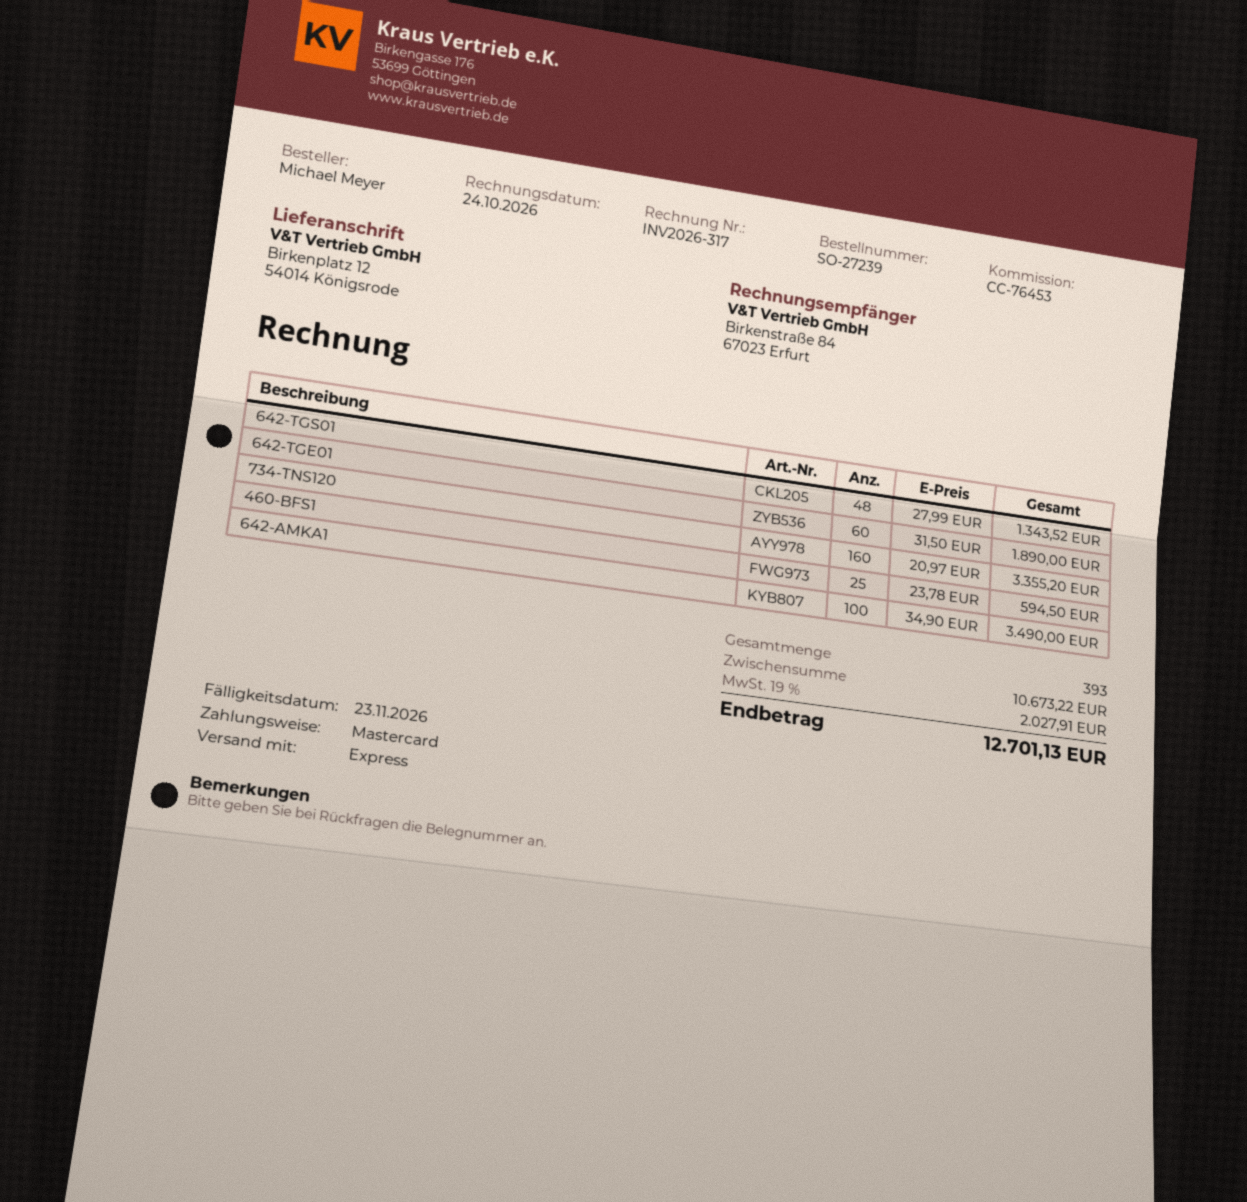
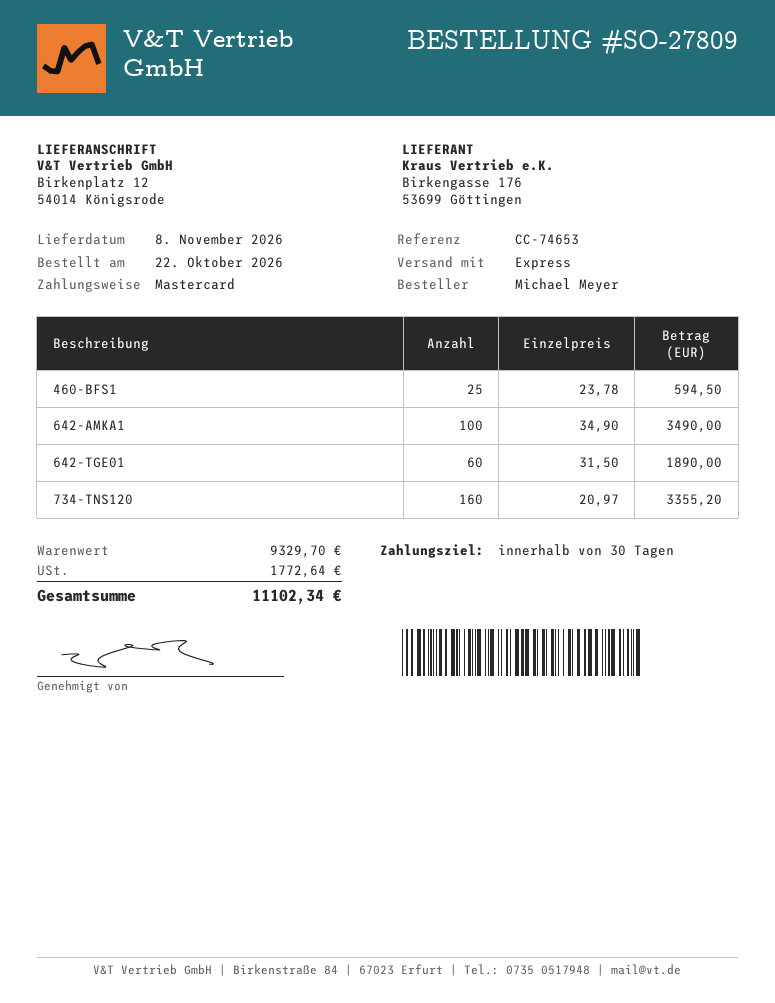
order number: SO-27239 -> SO-27809
reference: CC-76453 -> CC-74653
642-TGS01: 48 x 27.99 = 1343.52 -> none
subtotal: 10673.22 -> 9329.70
tax: 2027.91 -> 1772.64
total: 12701.13 -> 11102.34

